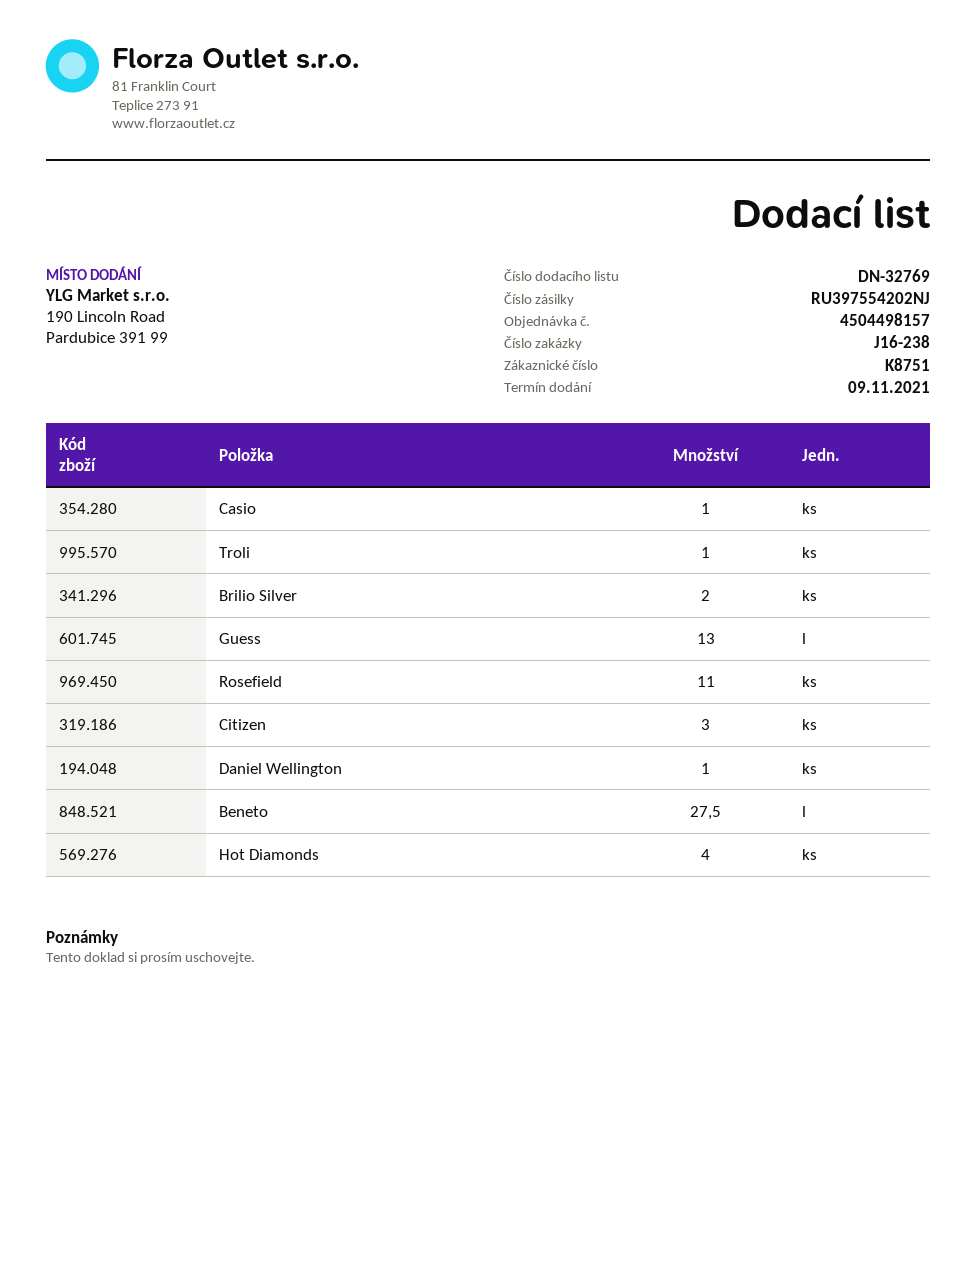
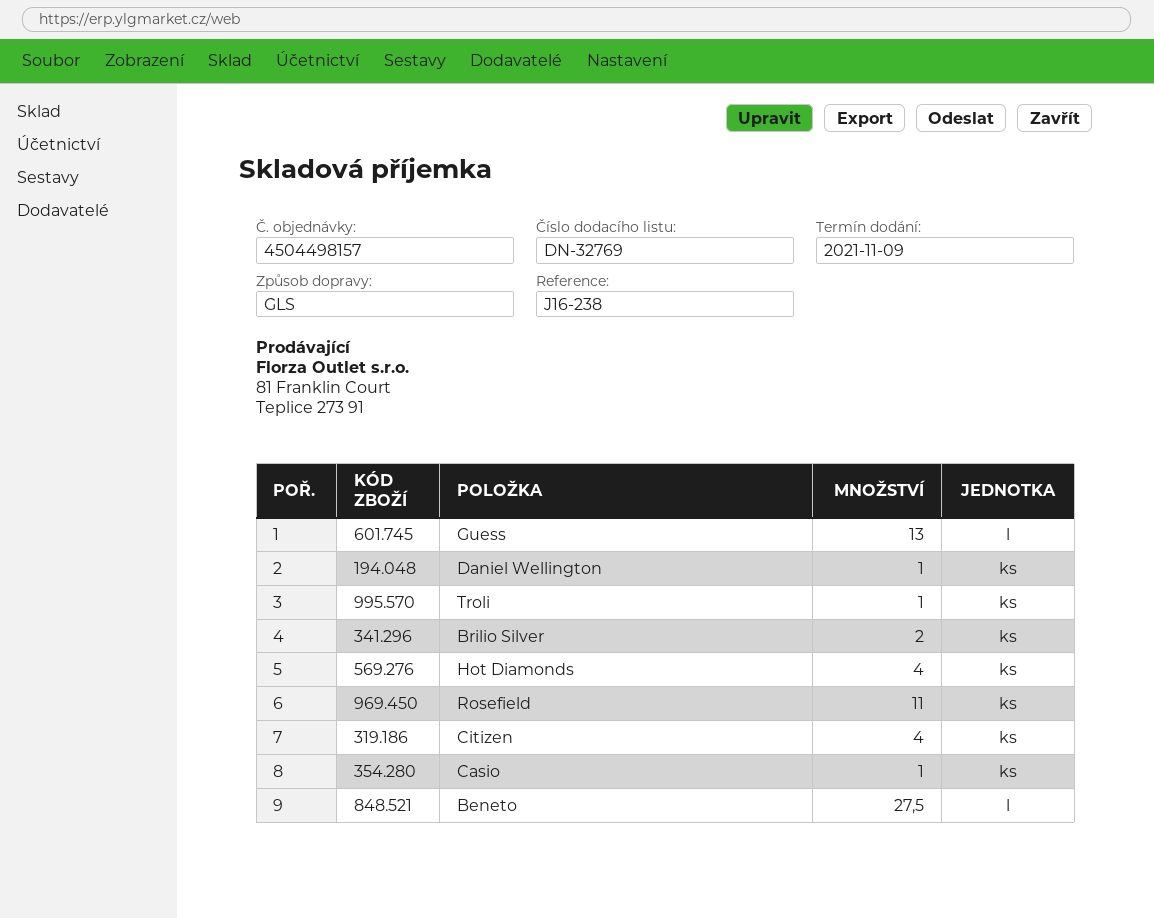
Citizen: 3 -> 4

